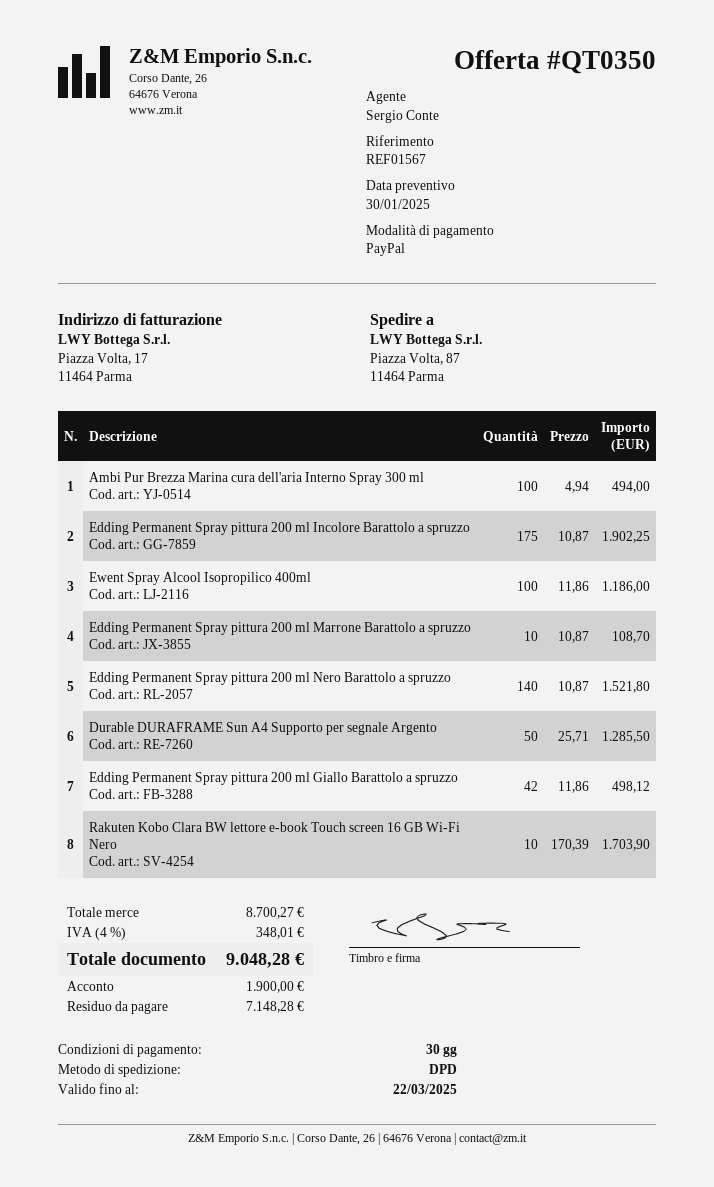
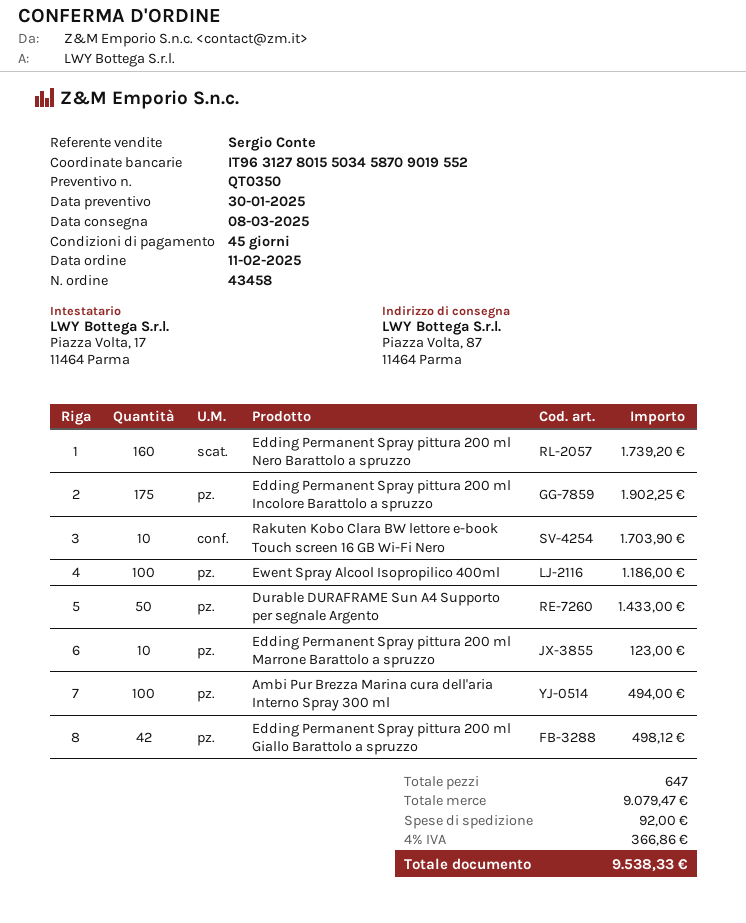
payment terms: 30 days -> 45 days
Edding Permanent Spray pittura 200 ml Marrone Barattolo a spruzzo: 10 for 108.70 -> 10 for 123.00
Edding Permanent Spray pittura 200 ml Nero Barattolo a spruzzo: 140 for 1521.80 -> 160 for 1739.20
Durable DURAFRAME Sun A4 Supporto per segnale Argento: 50 for 1285.50 -> 50 for 1433.00
subtotal: 8700.27 -> 9079.47
shipping: none -> 92.00
tax: 4% = 348.01 -> 4% = 366.86
total: 9048.28 -> 9538.33

